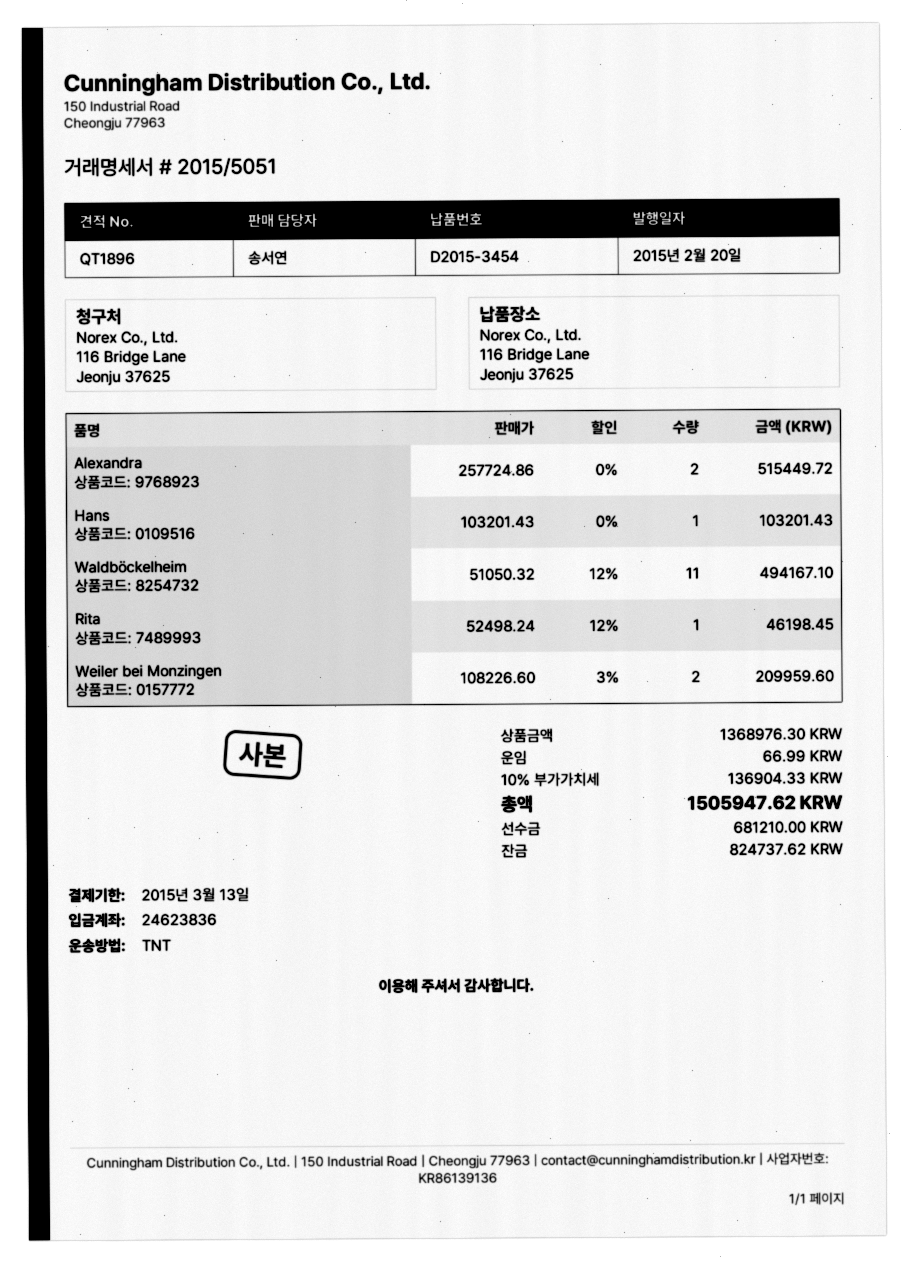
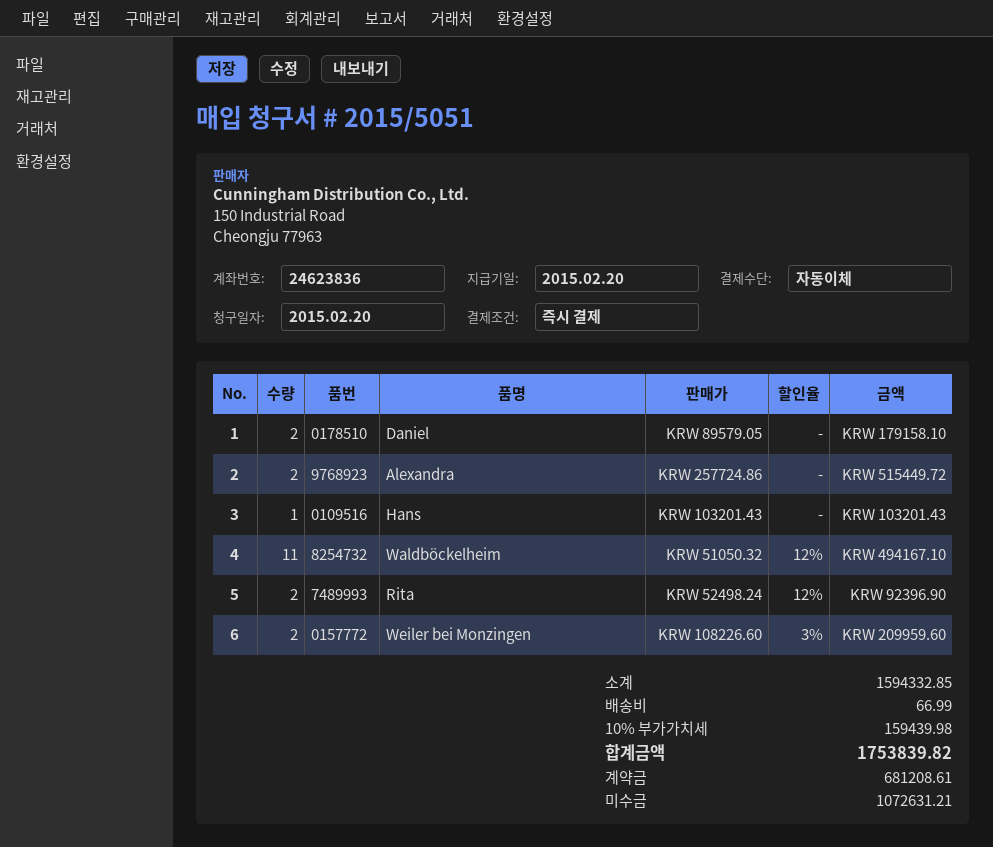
due date: 2015-03-13 -> 2015-02-20
Rita: 1 x 52498.24 - 12% = 46198.45 -> 2 x 52498.24 - 12% = 92396.90
Daniel: none -> 2 x 89579.05 = 179158.10
subtotal: 1368976.30 -> 1594332.85
tax: 10% = 136904.33 -> 10% = 159439.98
total: 1505947.62 -> 1753839.82
deposit: 681210.00 -> 681208.61
balance: 824737.62 -> 1072631.21

